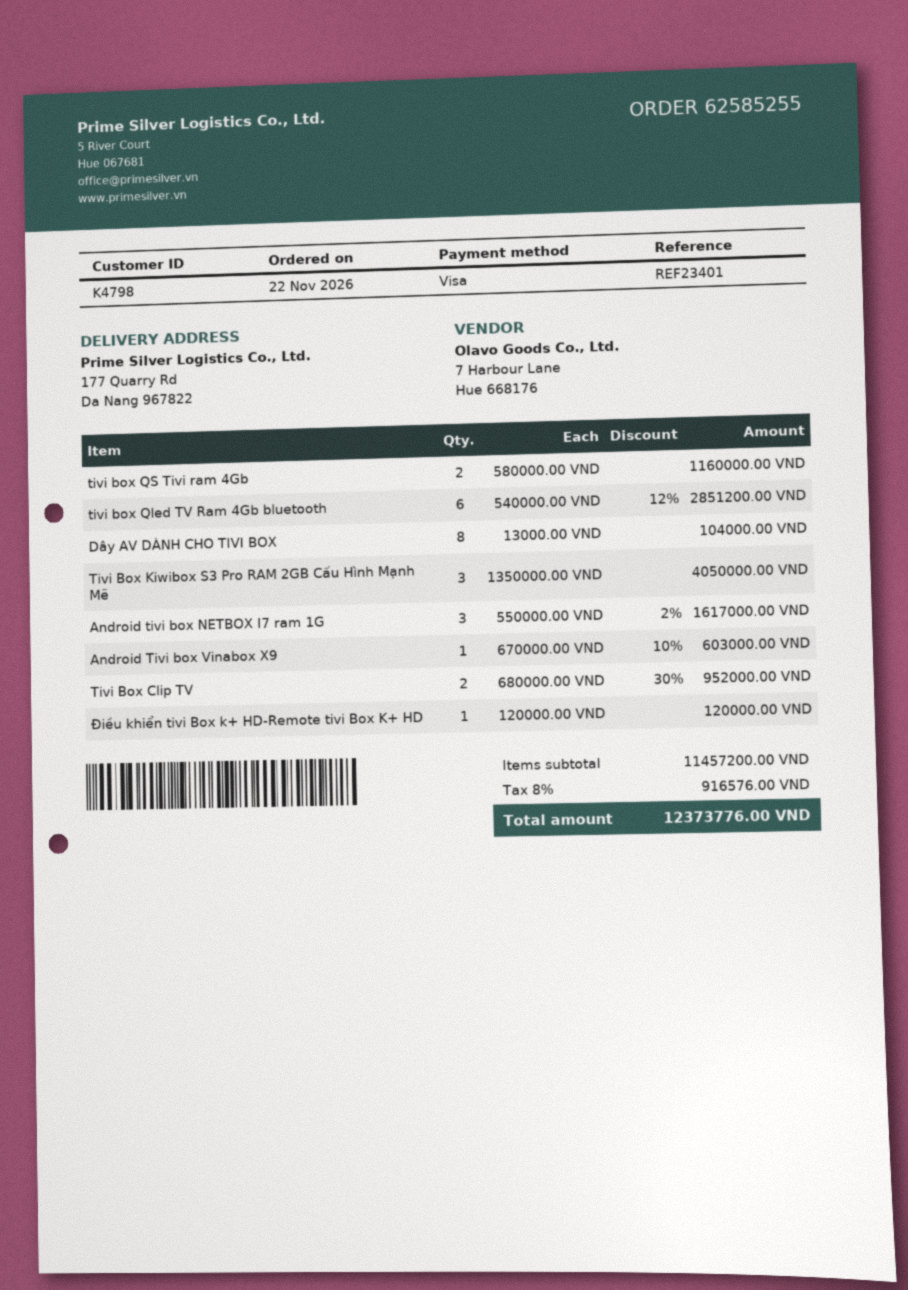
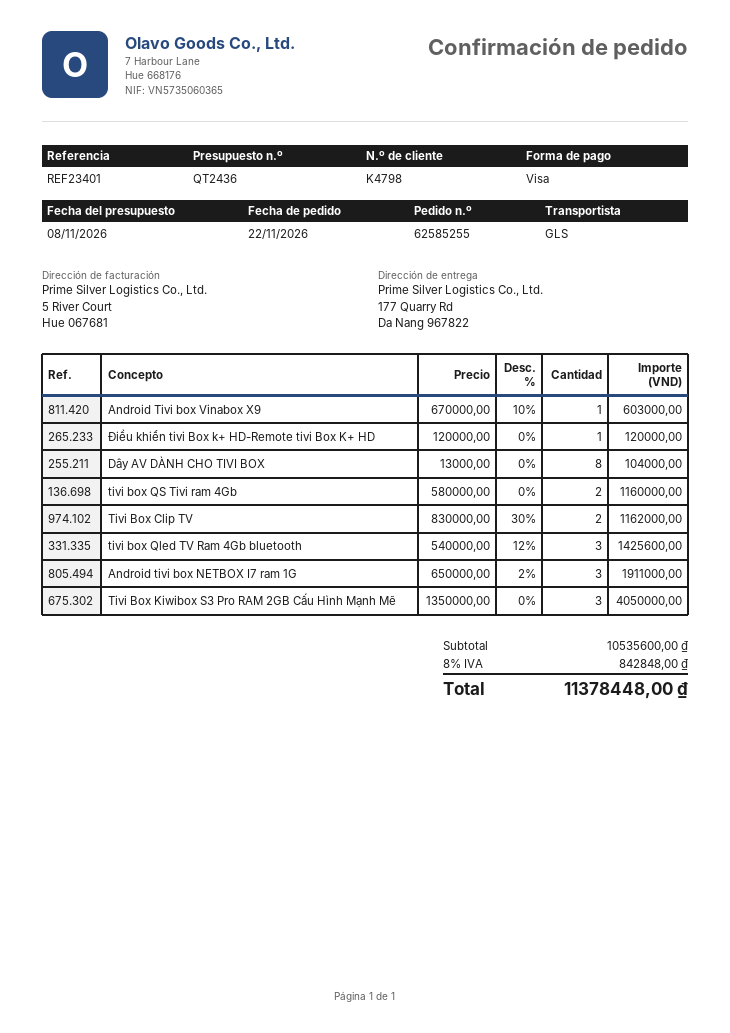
tivi box Qled TV Ram 4Gb bluetooth: 6 x 540000.00 - 12% = 2851200.00 -> 3 x 540000.00 - 12% = 1425600.00
Android tivi box NETBOX I7 ram 1G: 3 x 550000.00 - 2% = 1617000.00 -> 3 x 650000.00 - 2% = 1911000.00
Tivi Box Clip TV: 2 x 680000.00 - 30% = 952000.00 -> 2 x 830000.00 - 30% = 1162000.00
subtotal: 11457200.00 -> 10535600.00
tax: 8% = 916576.00 -> 8% = 842848.00
total: 12373776.00 -> 11378448.00

